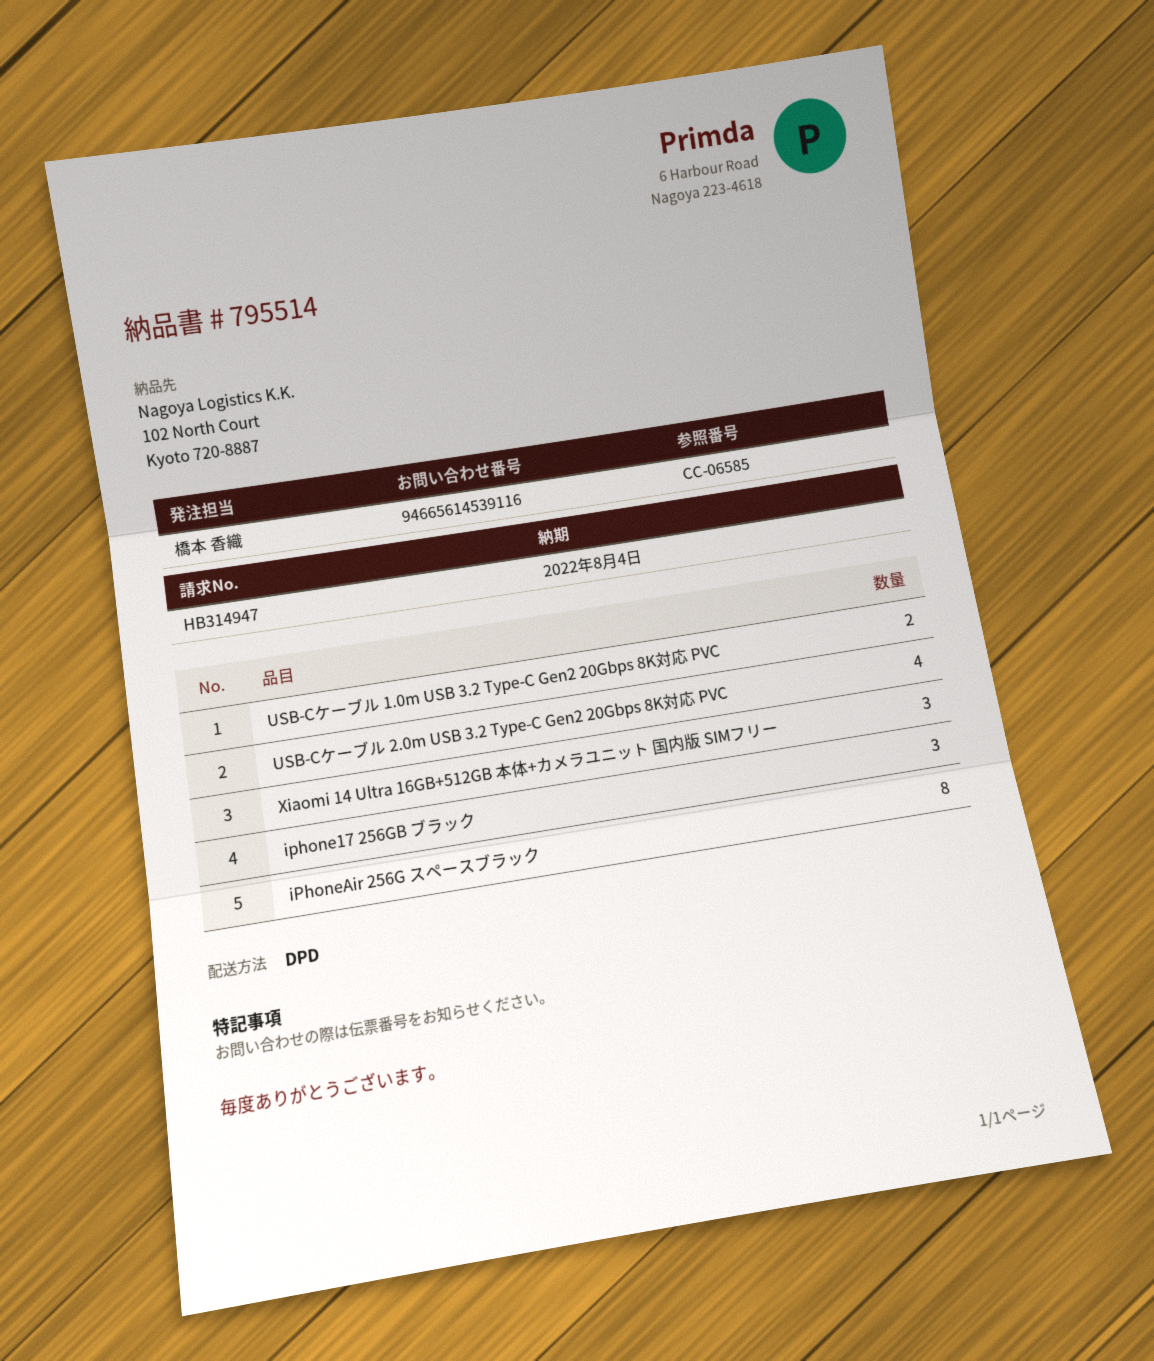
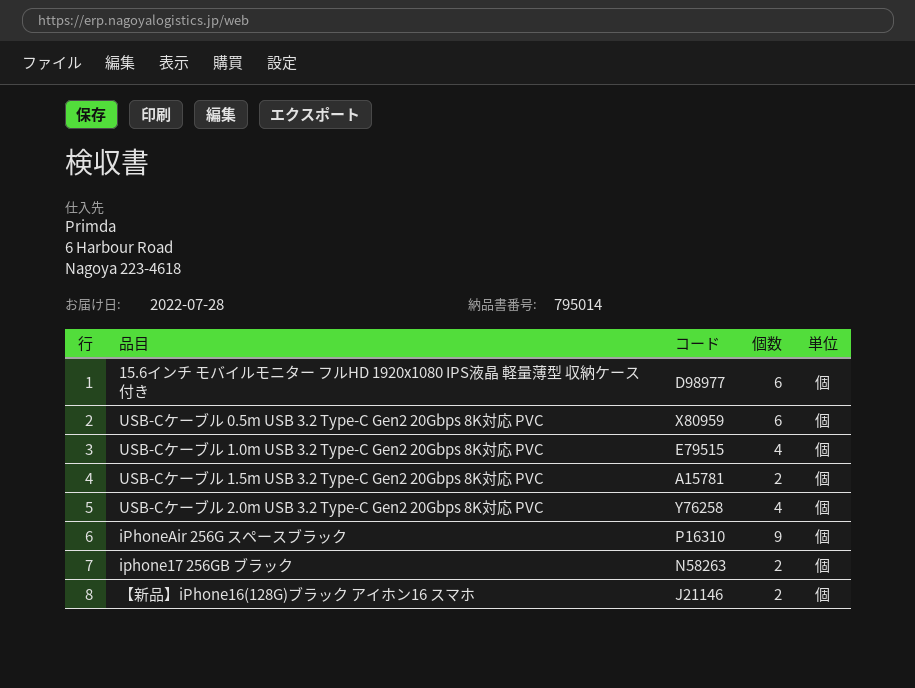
delivery note number: 795514 -> 795014
delivery date: 2022-08-04 -> 2022-07-28
USB-Cケーブル 1.0m USB 3.2 Type-C Gen2 20Gbps 8K対応 PVC: 2 -> 4
Xiaomi 14 Ultra 16GB+512GB 本体+カメラユニット 国内版 SIMフリー: 3 -> none
iphone17 256GB ブラック: 3 -> 2
iPhoneAir 256G スペースブラック: 8 -> 9
15.6インチ モバイルモニター フルHD 1920x1080 IPS液晶 軽量薄型 収納ケース付き: none -> 6
USB-Cケーブル 0.5m USB 3.2 Type-C Gen2 20Gbps 8K対応 PVC: none -> 6
USB-Cケーブル 1.5m USB 3.2 Type-C Gen2 20Gbps 8K対応 PVC: none -> 2
【新品】iPhone16(128G)ブラック アイホン16 スマホ: none -> 2

